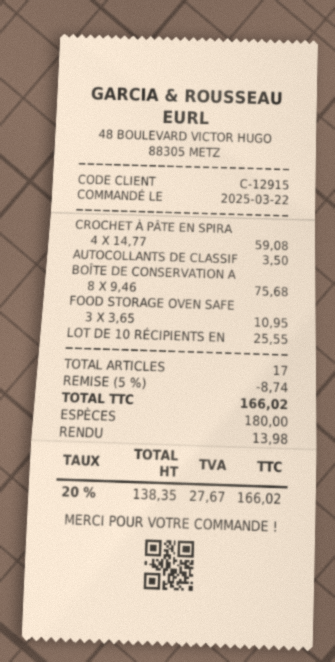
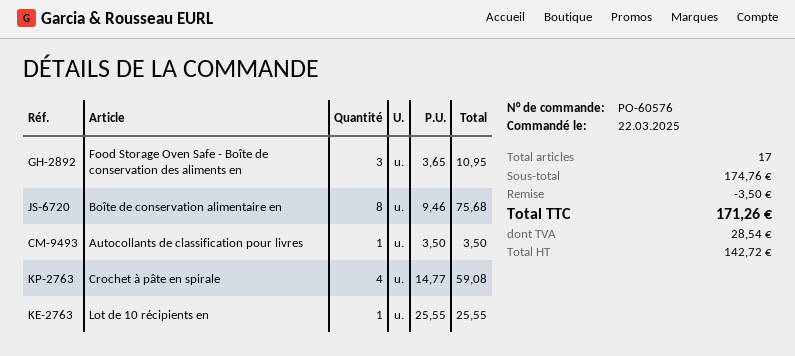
discount: 8.74 -> 3.50
net: 138.35 -> 142.72
tax: 27.67 -> 28.54
total: 166.02 -> 171.26

